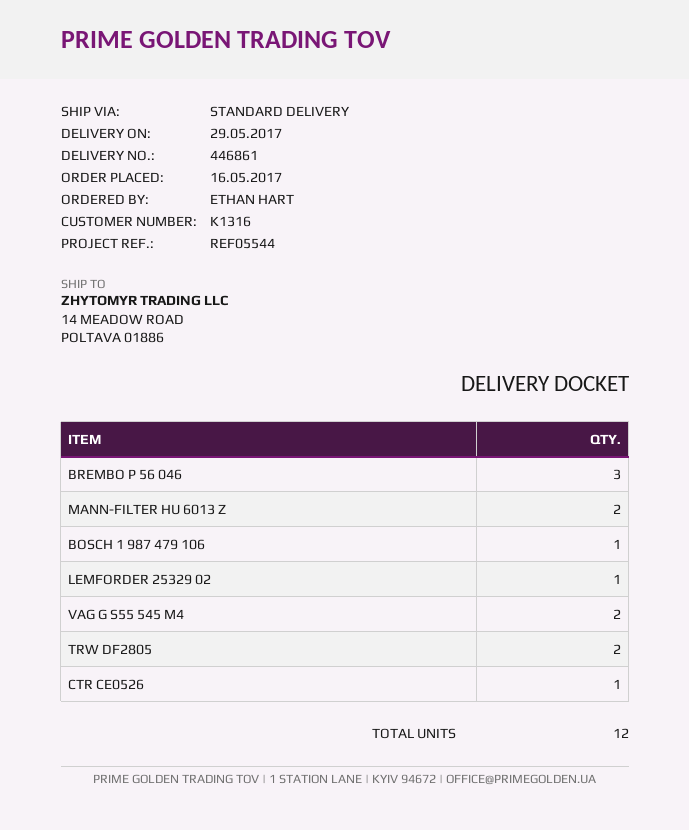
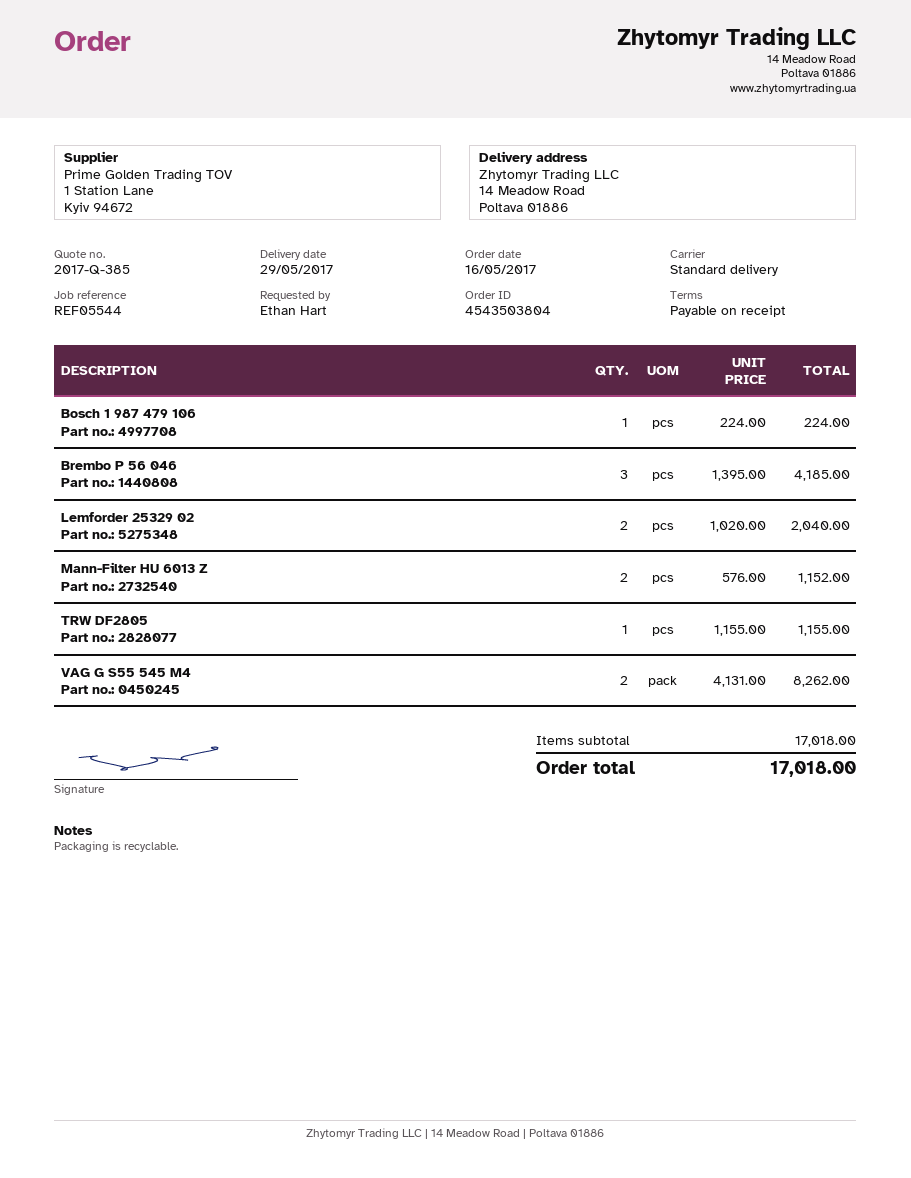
LEMFORDER 25329 02: 1 -> 2
TRW DF2805: 2 -> 1
CTR CE0526: 1 -> none

